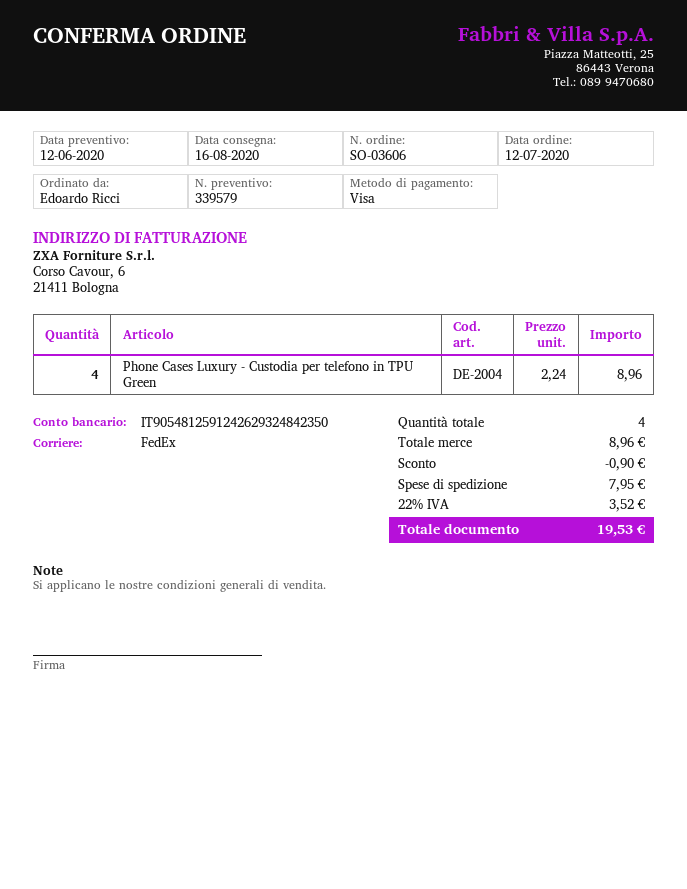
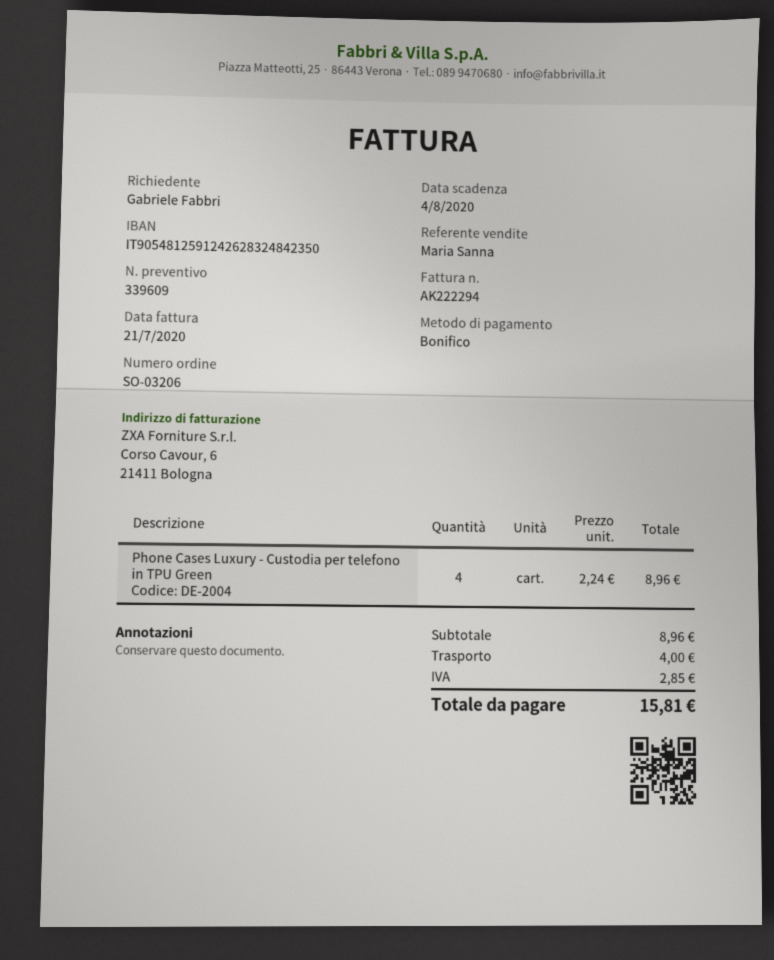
quote number: 339579 -> 339609
order number: SO-03606 -> SO-03206
ordered by: Edoardo Ricci -> Gabriele Fabbri
payment method: Visa -> bank transfer
bank account: IT9054812591242629324842350 -> IT9054812591242628324842350
discount: 0.90 -> none
shipping: 7.95 -> 4.00
tax: 3.52 -> 2.85
total: 19.53 -> 15.81

